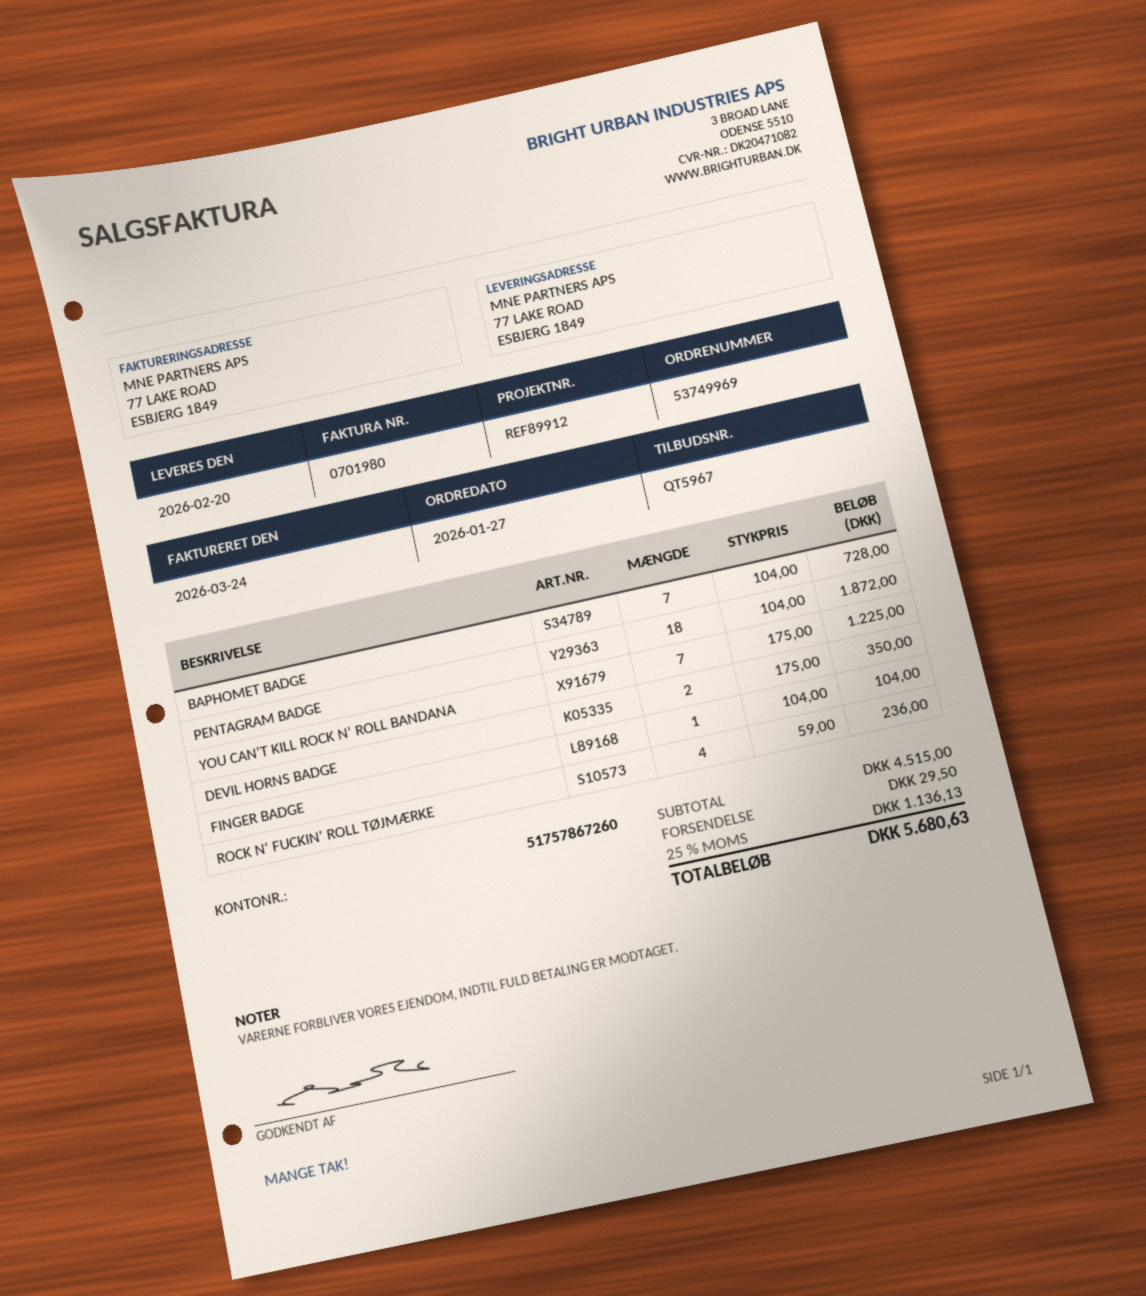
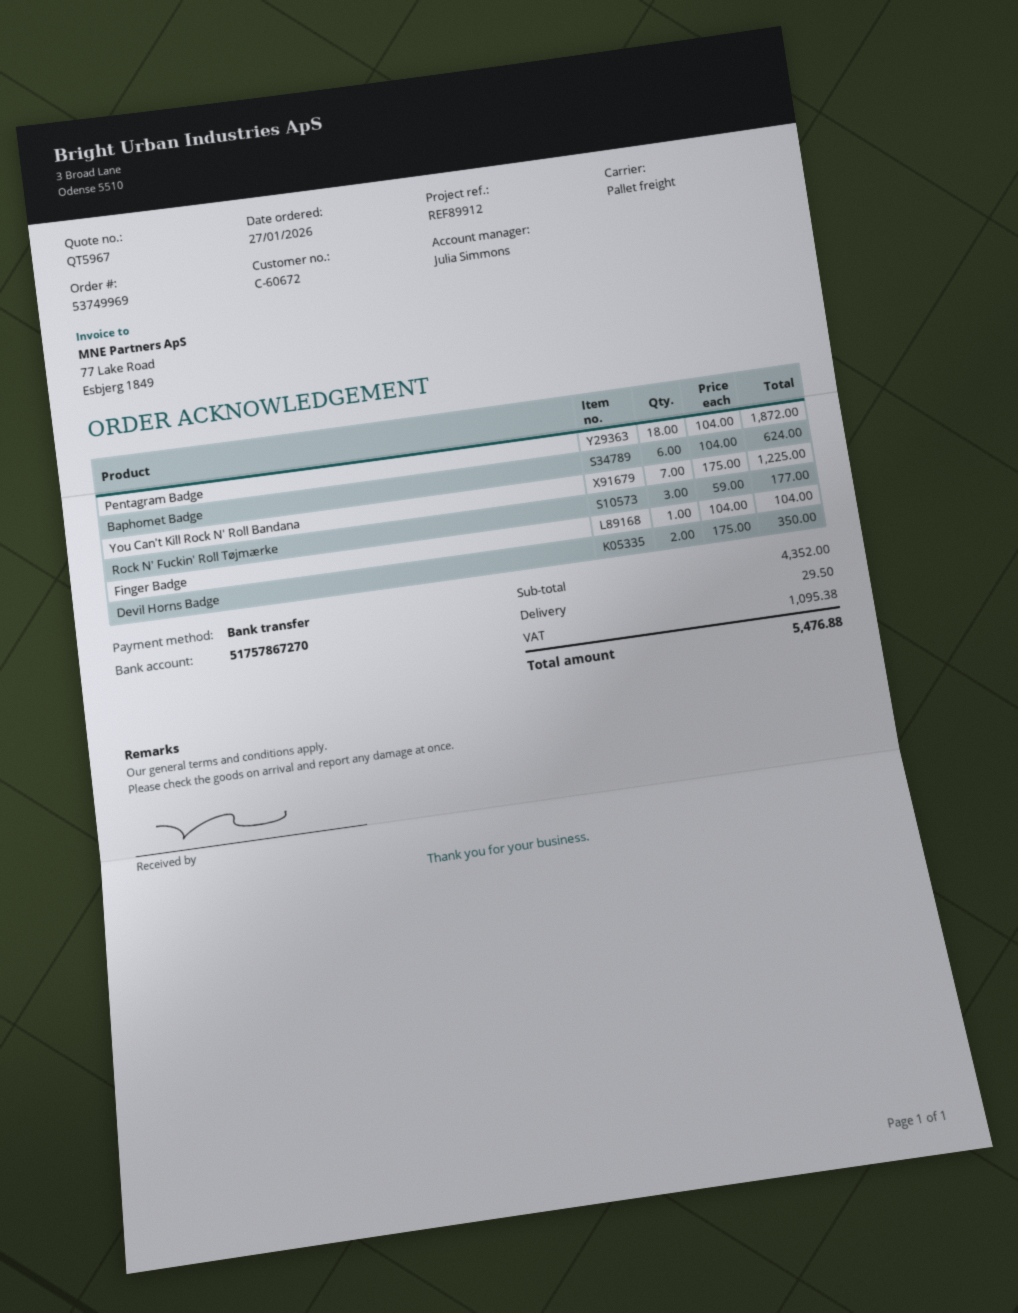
bank account: 51757867260 -> 51757867270
BAPHOMET BADGE: 7 x 104.00 = 728.00 -> 6 x 104.00 = 624.00
ROCK N' FUCKIN' ROLL TØJMÆRKE: 4 x 59.00 = 236.00 -> 3 x 59.00 = 177.00
subtotal: 4515.00 -> 4352.00
tax: 1136.13 -> 1095.38
total: 5680.63 -> 5476.88

